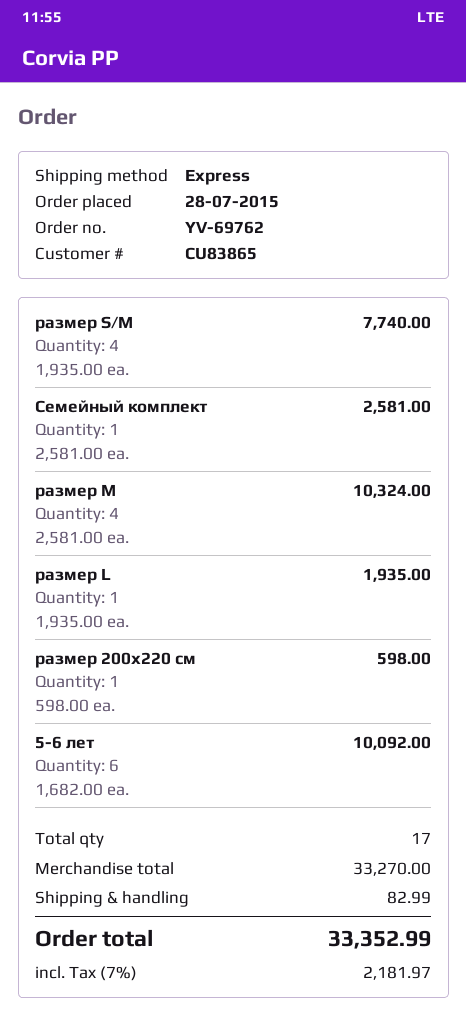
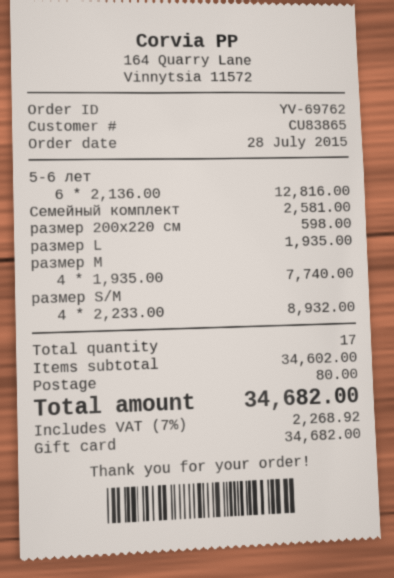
размер S/M: 4 x 1935.00 = 7740.00 -> 4 x 2233.00 = 8932.00
размер M: 4 x 2581.00 = 10324.00 -> 4 x 1935.00 = 7740.00
5-6 лет: 6 x 1682.00 = 10092.00 -> 6 x 2136.00 = 12816.00
subtotal: 33270.00 -> 34602.00
shipping: 82.99 -> 80.00
tax: 7% = 2181.97 -> 7% = 2268.92
total: 33352.99 -> 34682.00

